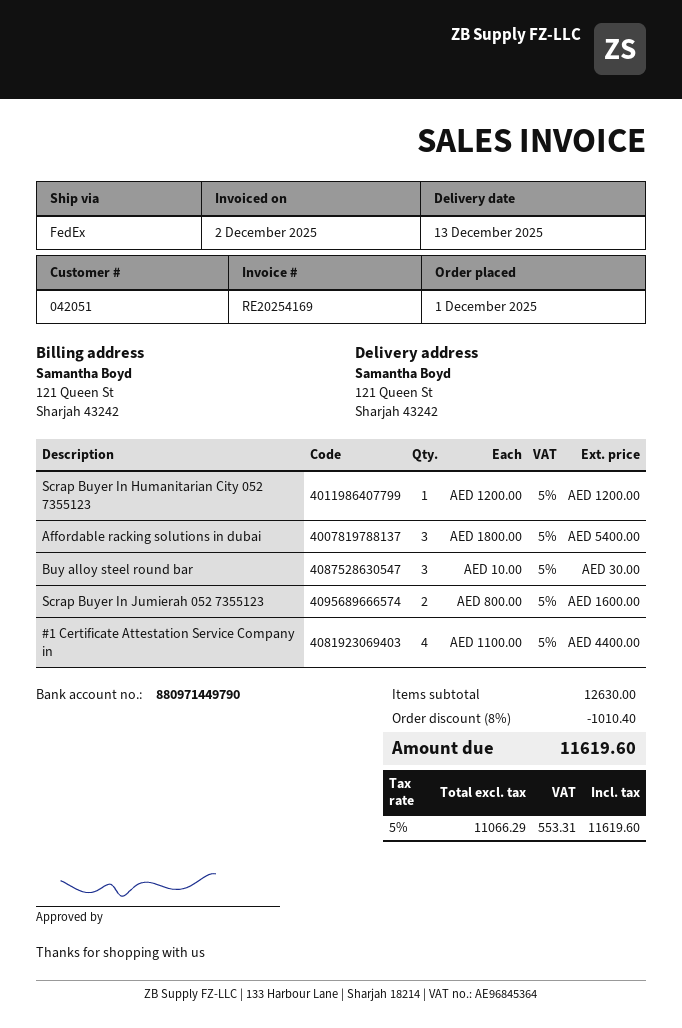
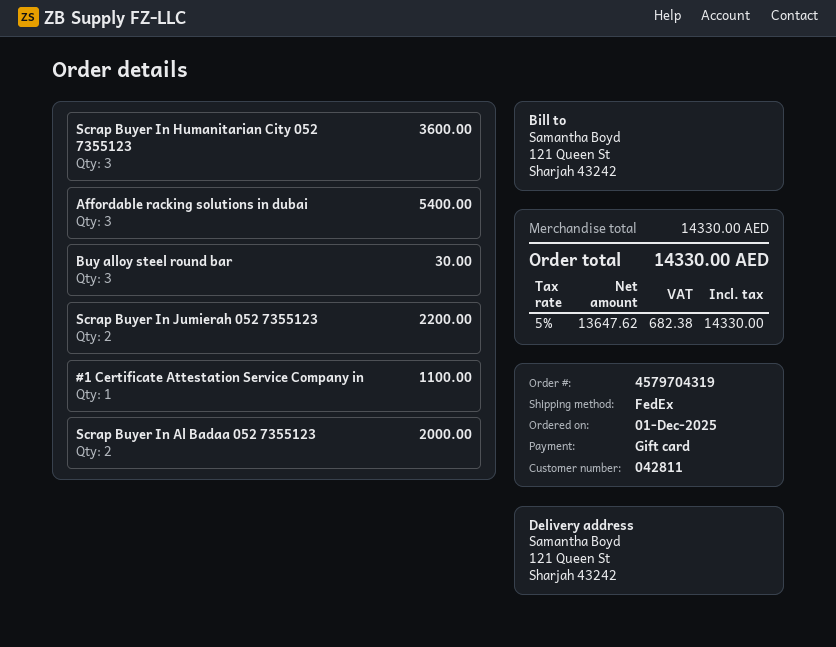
customer number: 042051 -> 042811
Scrap Buyer In Humanitarian City 052 7355123: 1 for 1200.00 -> 3 for 3600.00
Scrap Buyer In Jumierah 052 7355123: 2 for 1600.00 -> 2 for 2200.00
#1 Certificate Attestation Service Company in: 4 for 4400.00 -> 1 for 1100.00
Scrap Buyer In Al Badaa 052 7355123: none -> 2 for 2000.00
subtotal: 12630.00 -> 14330.00
discount: 8% = 1010.40 -> none
net: 11066.29 -> 13647.62
tax: 5% = 553.31 -> 5% = 682.38
total: 11619.60 -> 14330.00

